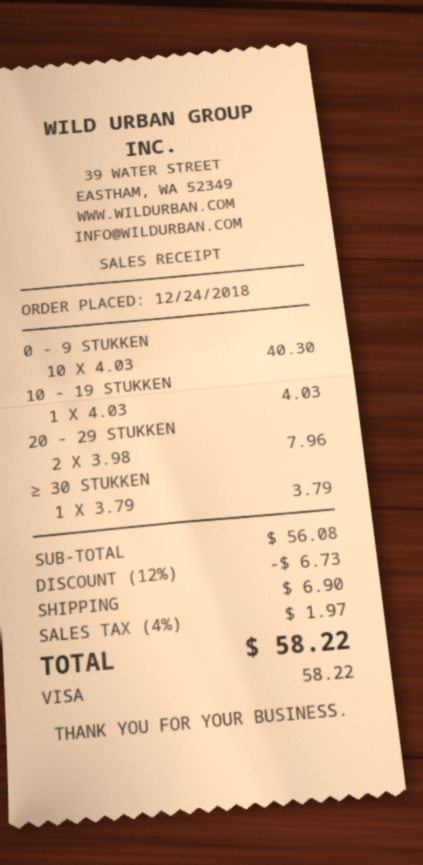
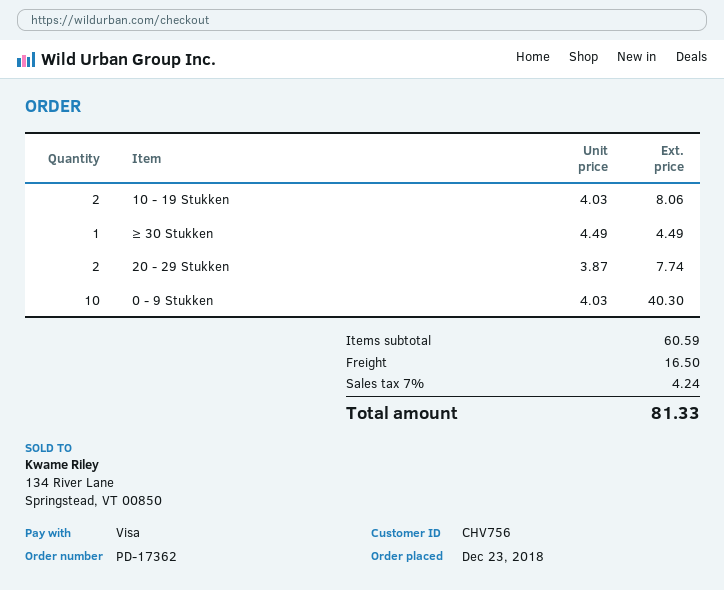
order date: 2018-12-24 -> 2018-12-23
10 - 19 STUKKEN: 1 x 4.03 = 4.03 -> 2 x 4.03 = 8.06
20 - 29 STUKKEN: 2 x 3.98 = 7.96 -> 2 x 3.87 = 7.74
≥ 30 STUKKEN: 1 x 3.79 = 3.79 -> 1 x 4.49 = 4.49
subtotal: 56.08 -> 60.59
discount: 12% = 6.73 -> none
shipping: 6.90 -> 16.50
tax: 4% = 1.97 -> 7% = 4.24
total: 58.22 -> 81.33

